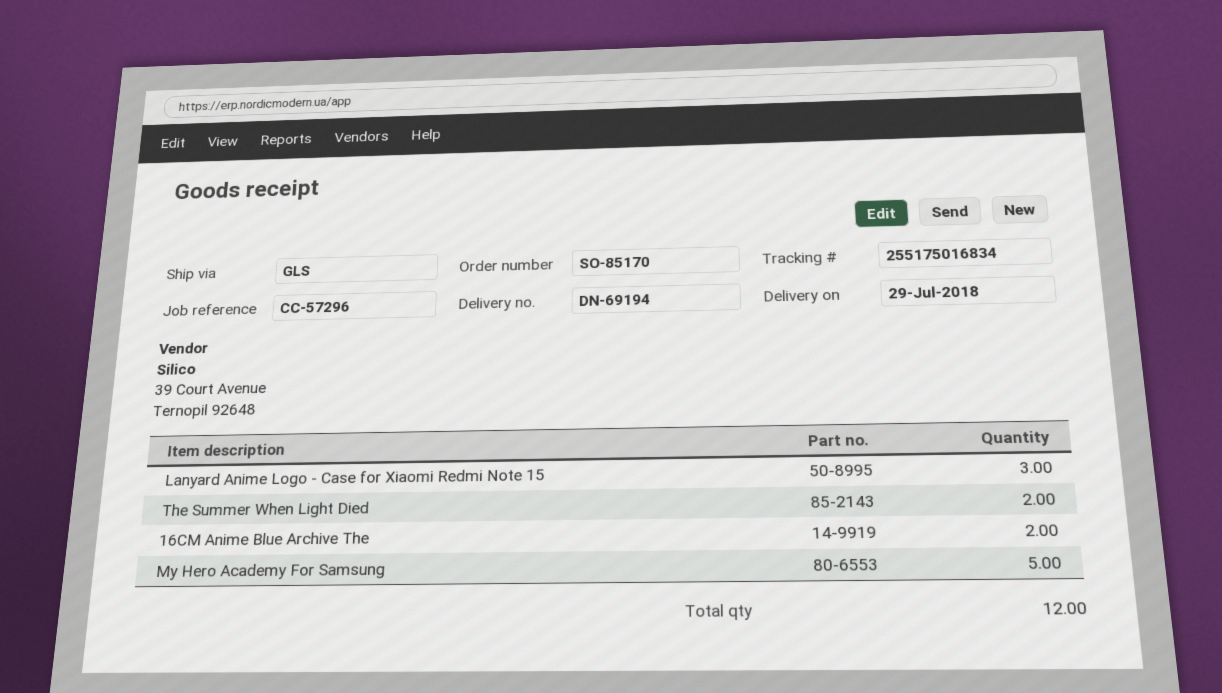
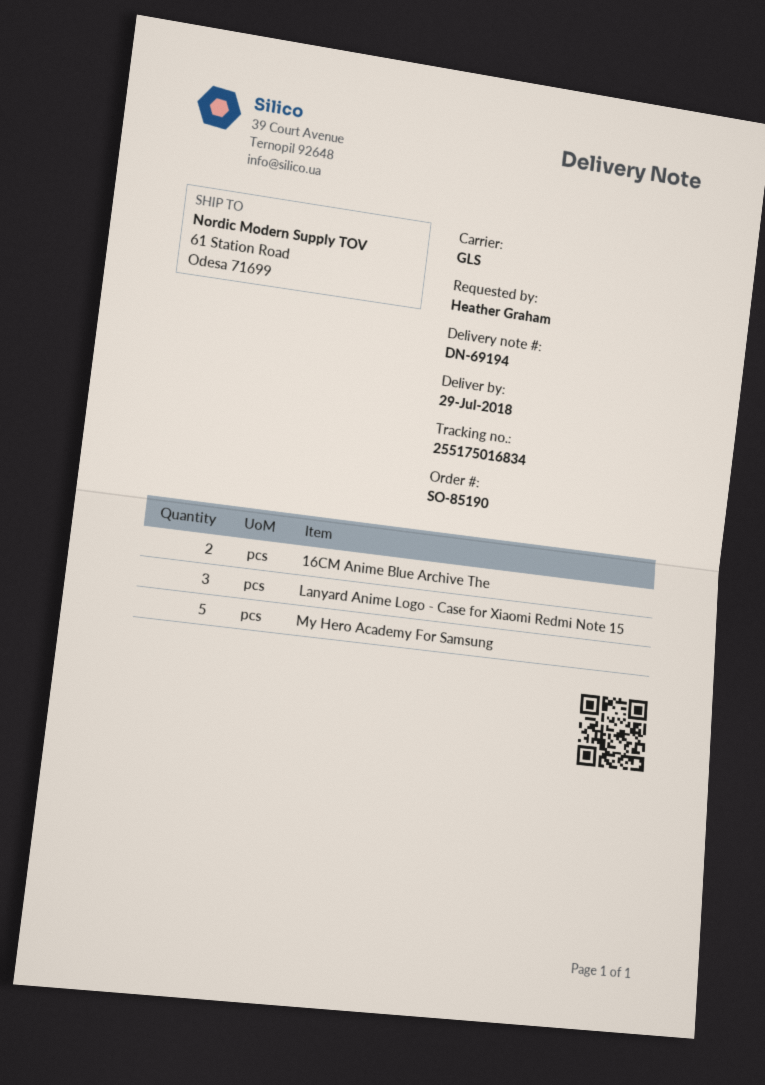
order number: SO-85170 -> SO-85190
The Summer When Light Died: 2 -> none

